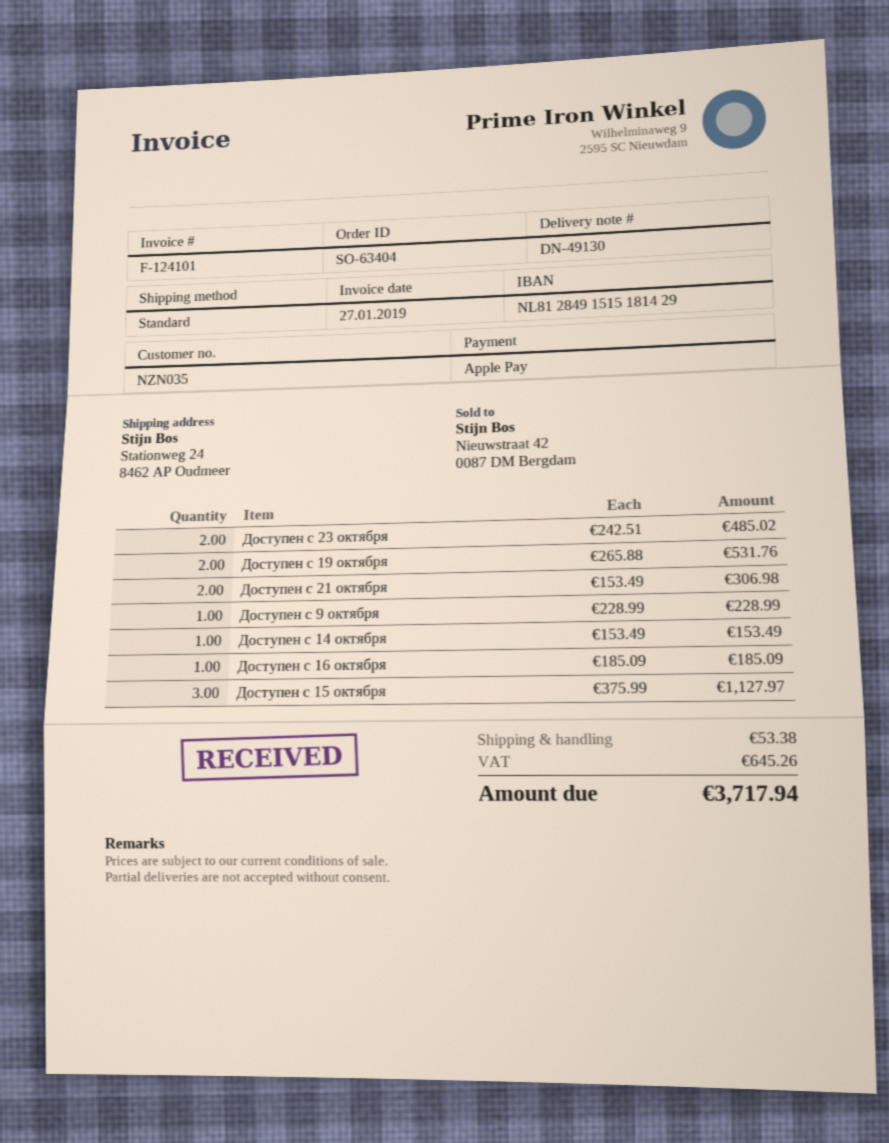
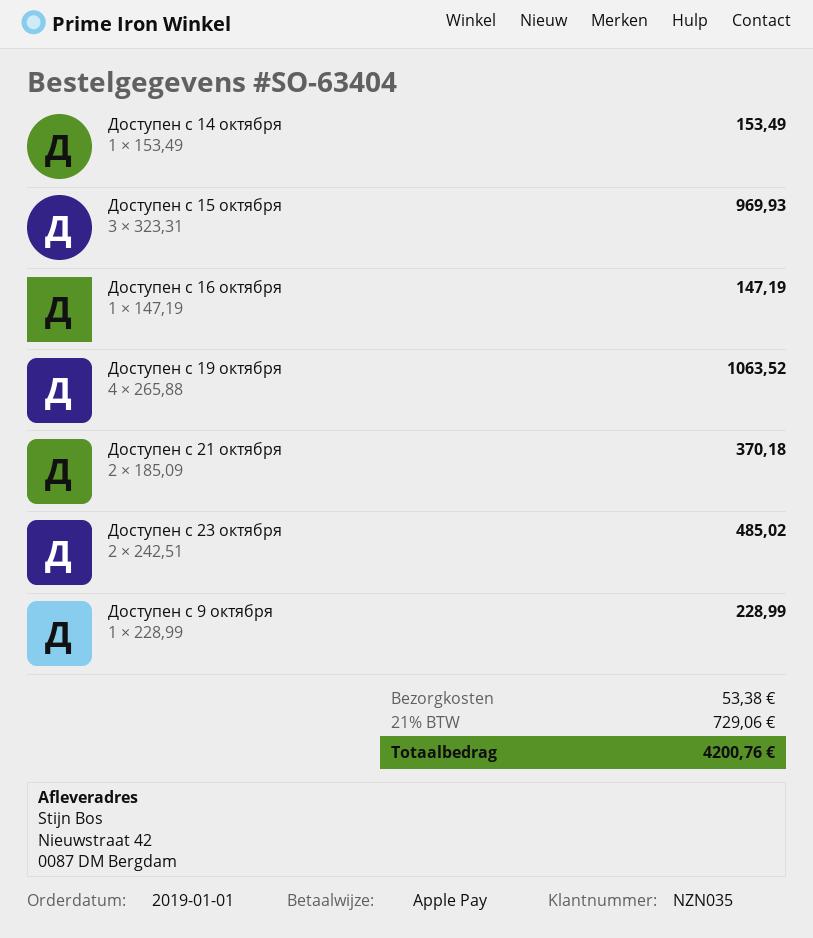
ship to: Stationweg 24, 8462 AP Oudmeer -> Nieuwstraat 42, 0087 DM Bergdam
Доступен c 19 октября: 2 x 265.88 = 531.76 -> 4 x 265.88 = 1063.52
Доступен c 21 октября: 2 x 153.49 = 306.98 -> 2 x 185.09 = 370.18
Доступен c 16 октября: 1 x 185.09 = 185.09 -> 1 x 147.19 = 147.19
Доступен c 15 октября: 3 x 375.99 = 1127.97 -> 3 x 323.31 = 969.93
tax: 645.26 -> 729.06
total: 3717.94 -> 4200.76

